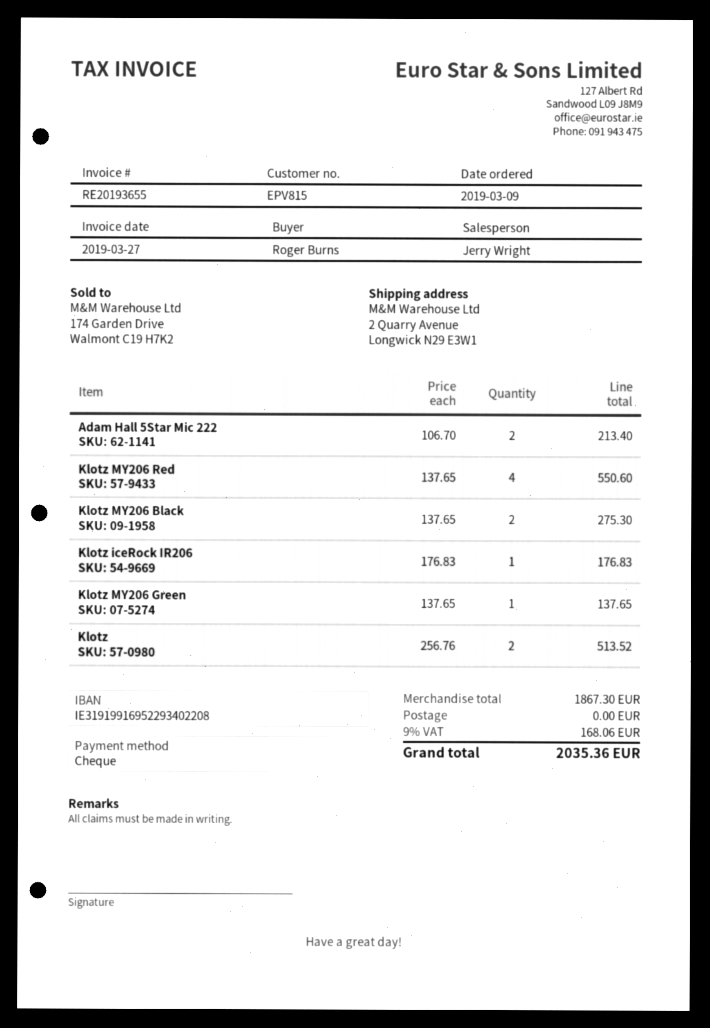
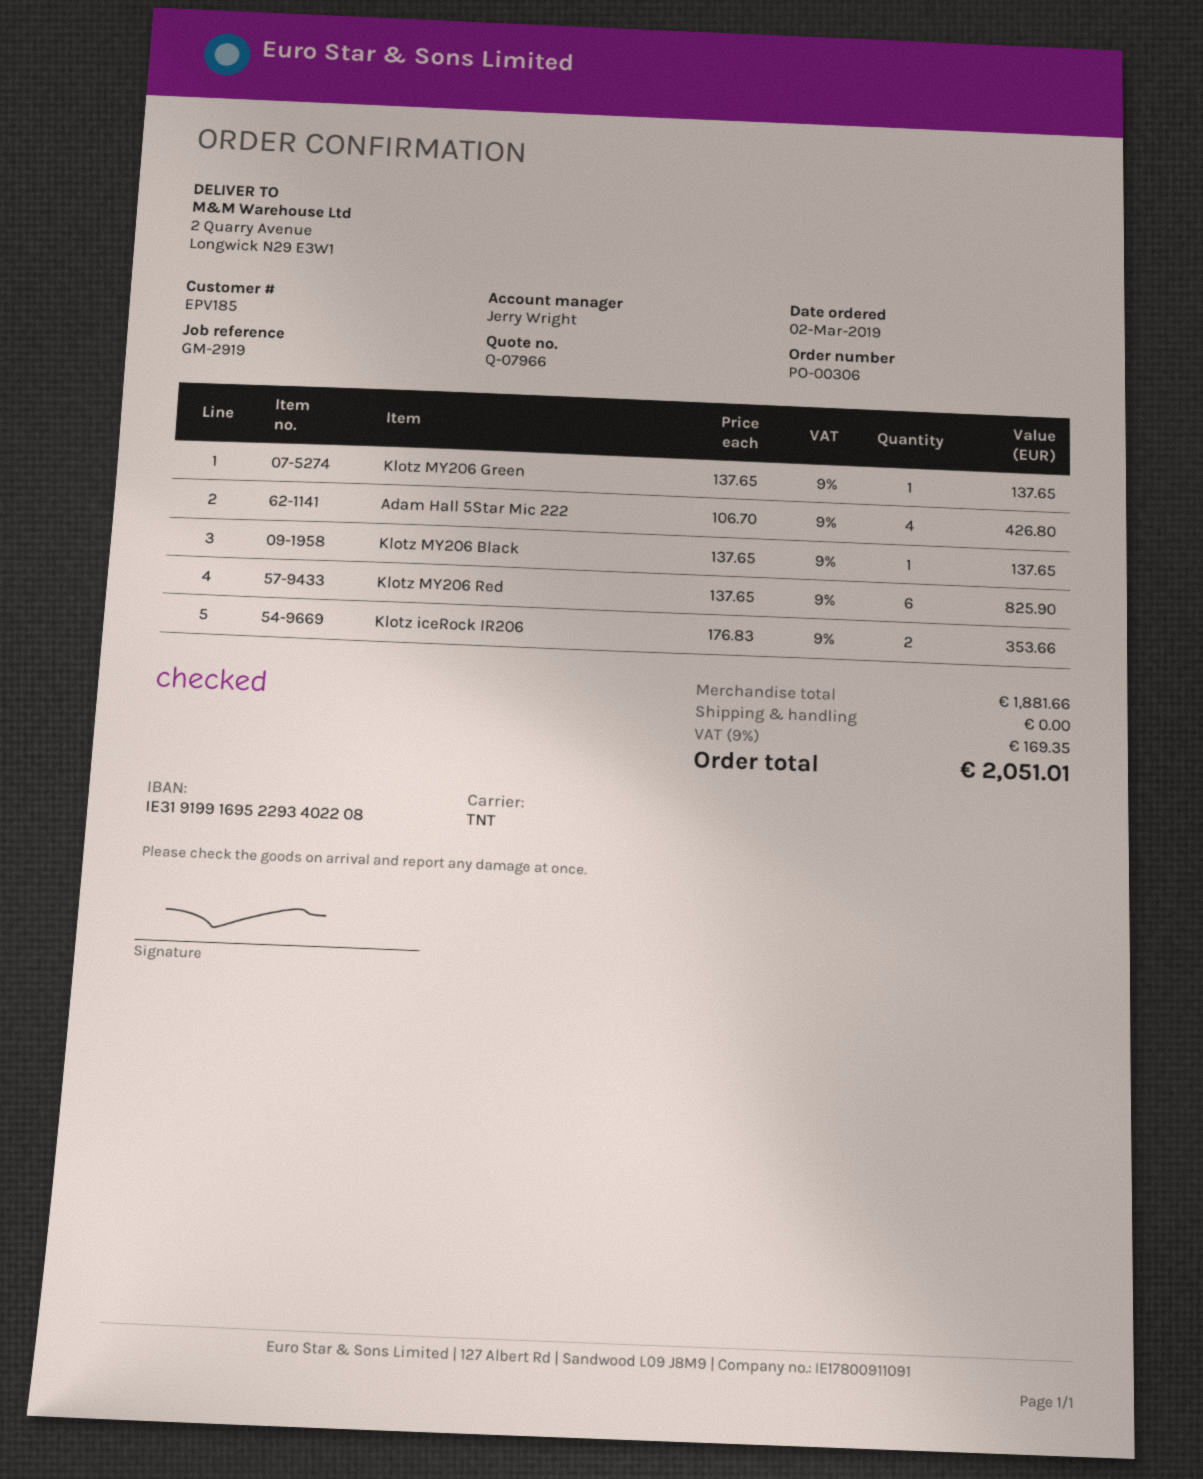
order date: 2019-03-09 -> 2019-03-02
customer number: EPV815 -> EPV185
Adam Hall 5Star Mic 222: 2 x 106.70 = 213.40 -> 4 x 106.70 = 426.80
Klotz MY206 Red: 4 x 137.65 = 550.60 -> 6 x 137.65 = 825.90
Klotz MY206 Black: 2 x 137.65 = 275.30 -> 1 x 137.65 = 137.65
Klotz iceRock IR206: 1 x 176.83 = 176.83 -> 2 x 176.83 = 353.66
Klotz: 2 x 256.76 = 513.52 -> none
subtotal: 1867.30 -> 1881.66
tax: 9% = 168.06 -> 9% = 169.35
total: 2035.36 -> 2051.01

